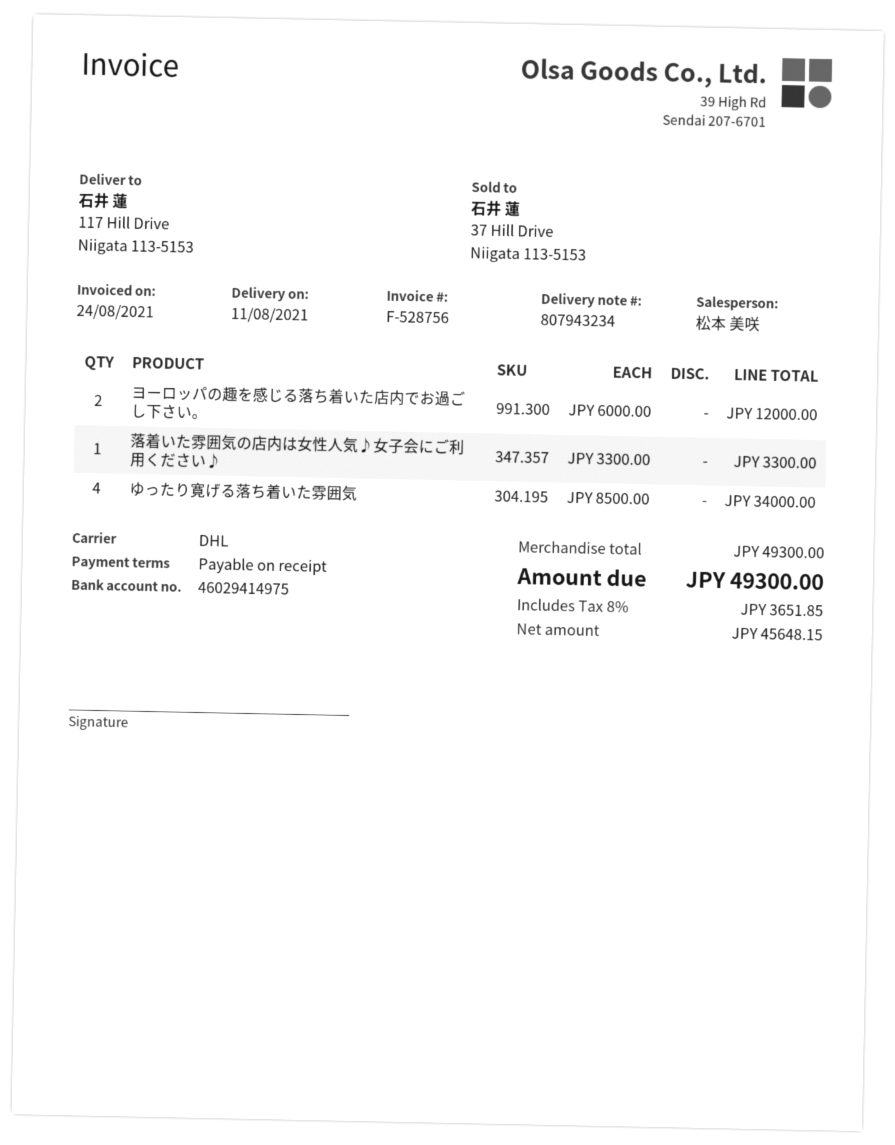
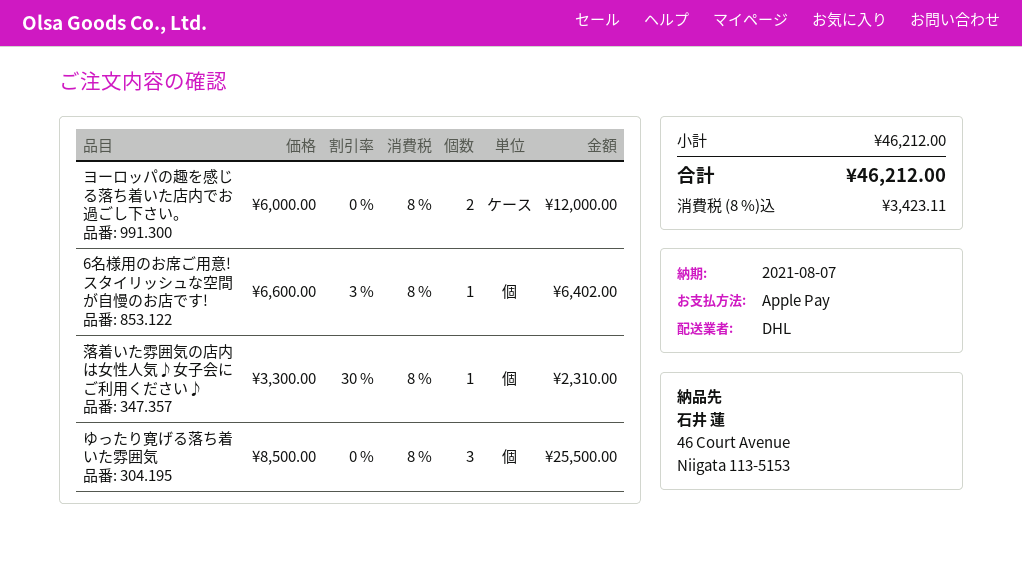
delivery date: 2021-08-11 -> 2021-08-07
ship to: 117 Hill Drive, Niigata 113-5153 -> 46 Court Avenue, Niigata 113-5153
落着いた雰囲気の店内は女性人気♪女子会にご利用ください♪: 1 x 3300.00 = 3300.00 -> 1 x 3300.00 - 30% = 2310.00
ゆったり寛げる落ち着いた雰囲気: 4 x 8500.00 = 34000.00 -> 3 x 8500.00 = 25500.00
6名様用のお席ご用意!スタイリッシュな空間が自慢のお店です!: none -> 1 x 6600.00 - 3% = 6402.00
subtotal: 49300.00 -> 46212.00
tax: 8% = 3651.85 -> 8% = 3423.11
total: 49300.00 -> 46212.00

